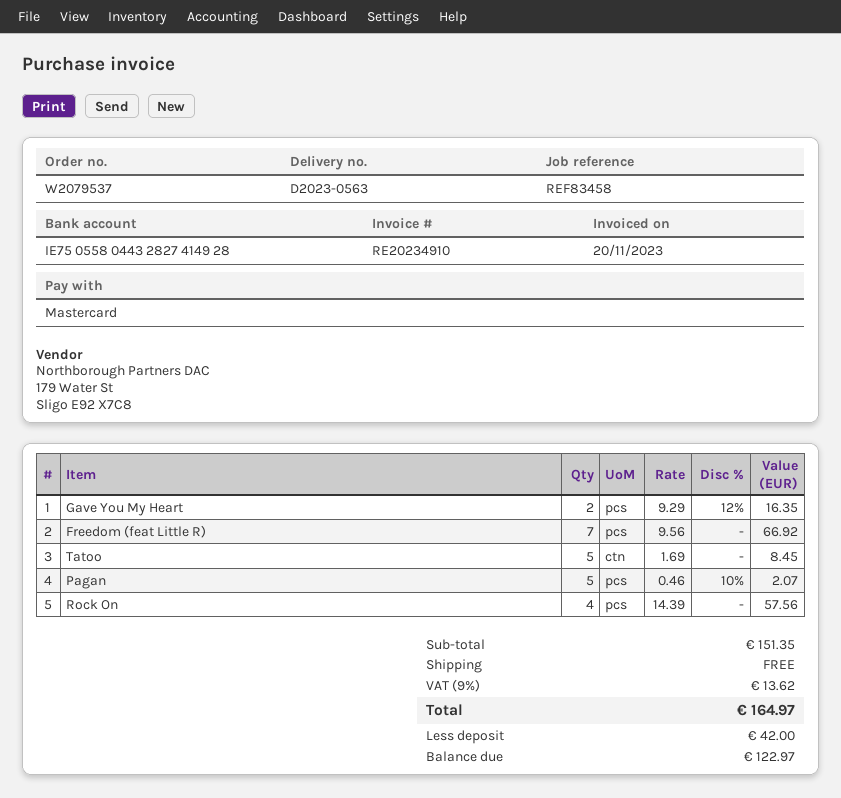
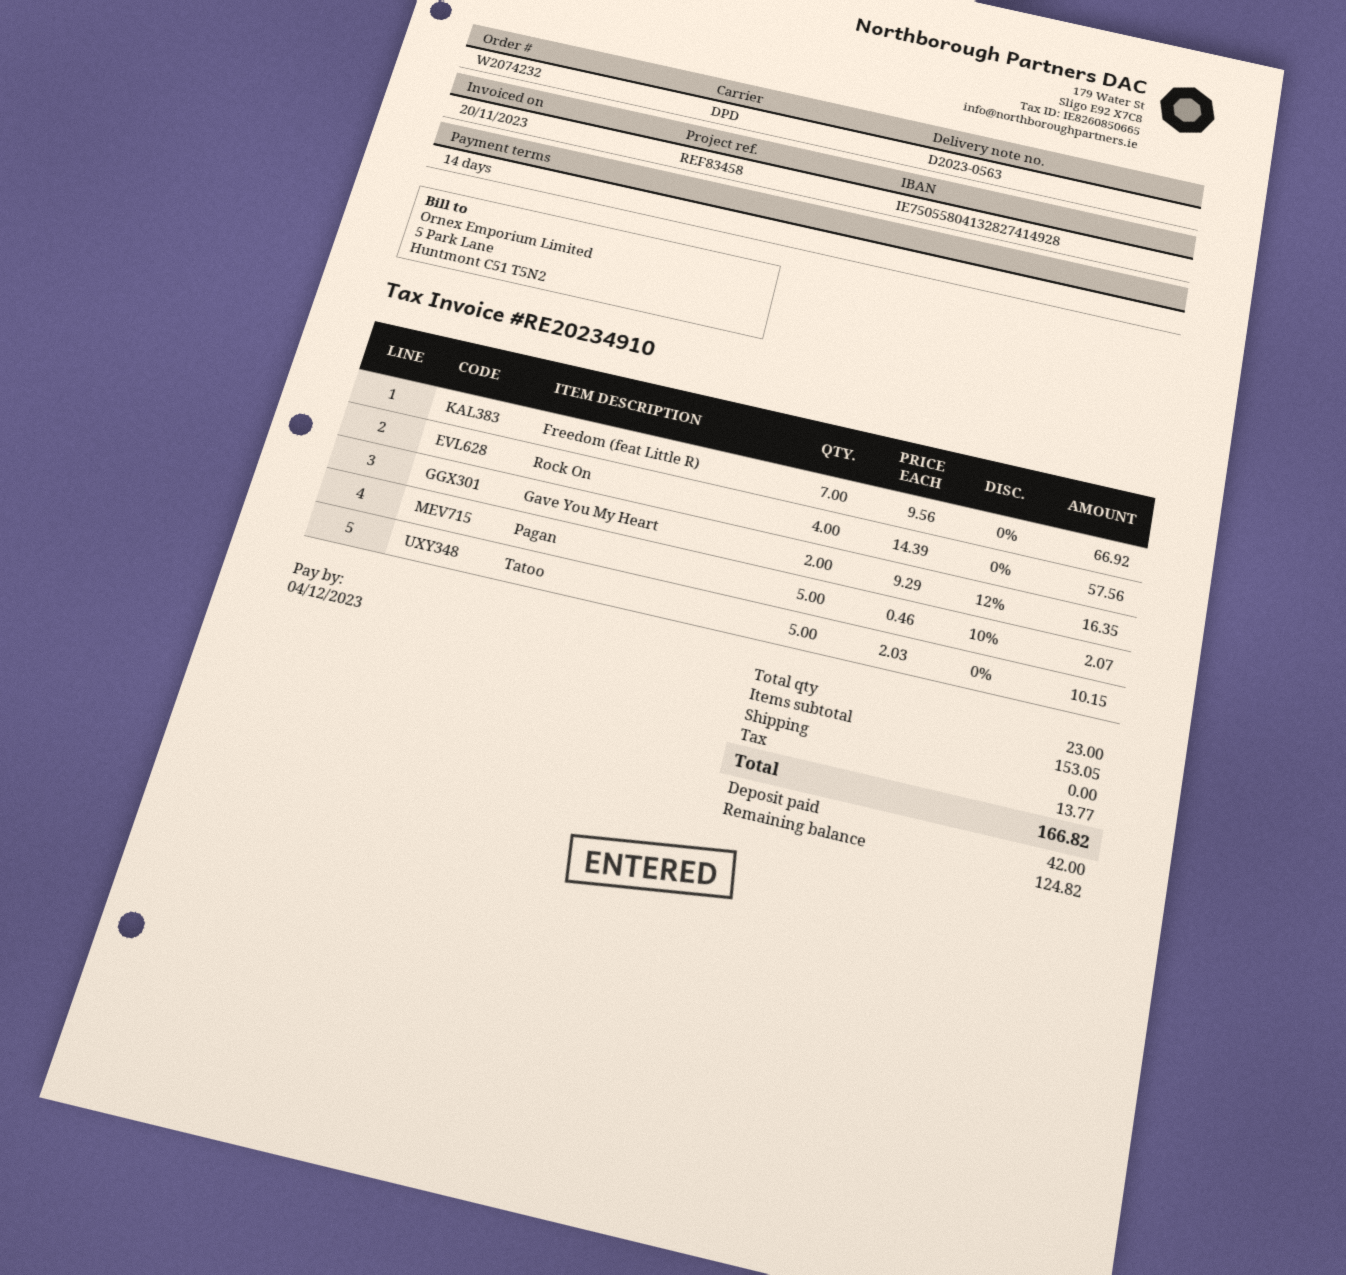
order number: W2079537 -> W2074232
bank account: IE75055804432827414928 -> IE75055804132827414928
Tatoo: 5 x 1.69 = 8.45 -> 5 x 2.03 = 10.15
subtotal: 151.35 -> 153.05
tax: 13.62 -> 13.77
total: 164.97 -> 166.82
balance: 122.97 -> 124.82

